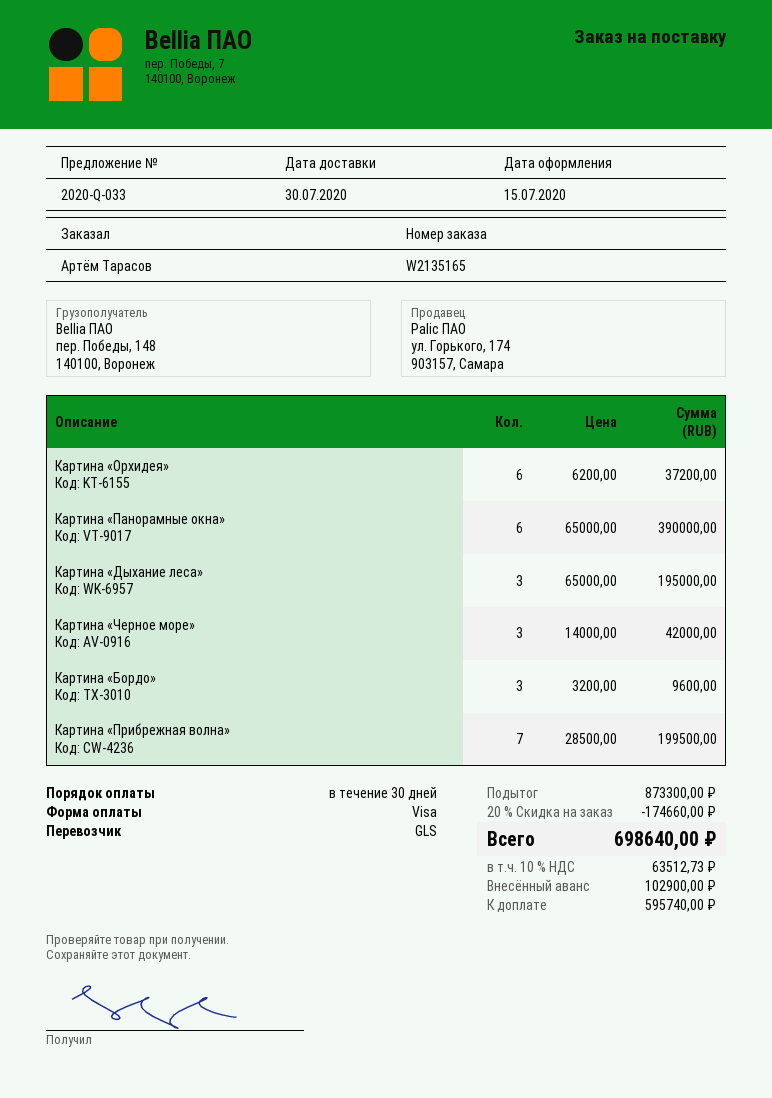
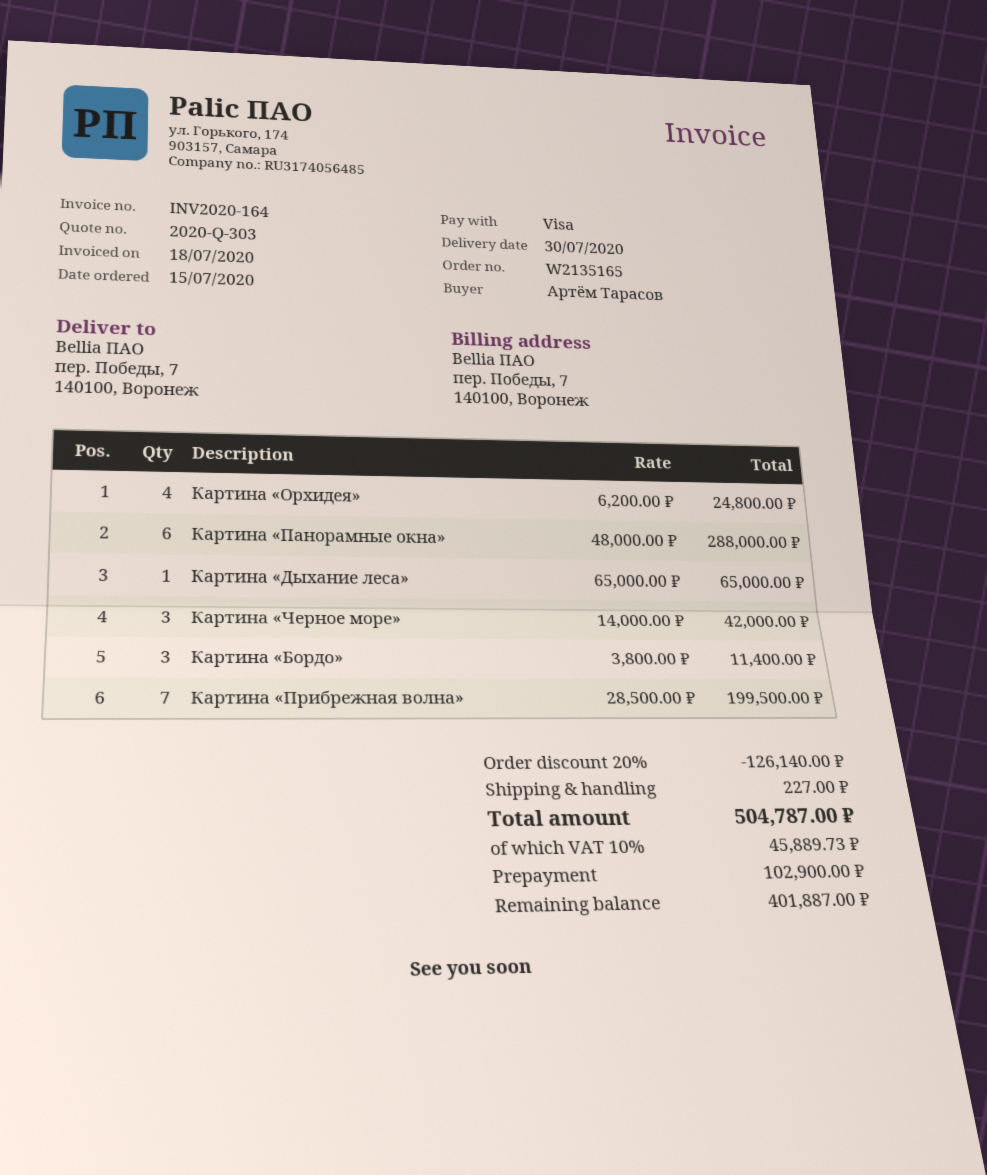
quote number: 2020-Q-033 -> 2020-Q-303
ship to: пер. Победы, 148, 140100, Воронеж -> пер. Победы, 7, 140100, Воронеж
Картина «Орхидея»: 6 x 6200.00 = 37200.00 -> 4 x 6200.00 = 24800.00
Картина «Панорамные окна»: 6 x 65000.00 = 390000.00 -> 6 x 48000.00 = 288000.00
Картина «Дыхание леса»: 3 x 65000.00 = 195000.00 -> 1 x 65000.00 = 65000.00
Картина «Бордо»: 3 x 3200.00 = 9600.00 -> 3 x 3800.00 = 11400.00
discount: 20% = 174660.00 -> 20% = 126140.00
shipping: none -> 227.00
tax: 10% = 63512.73 -> 10% = 45889.73
total: 698640.00 -> 504787.00
balance: 595740.00 -> 401887.00

